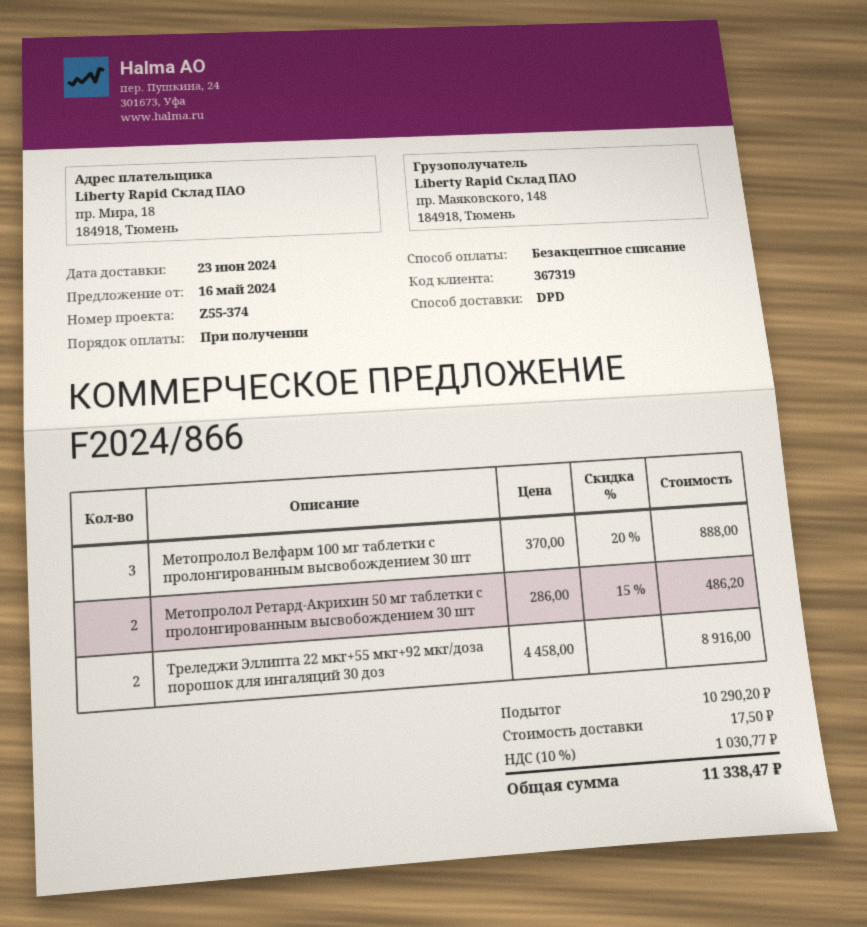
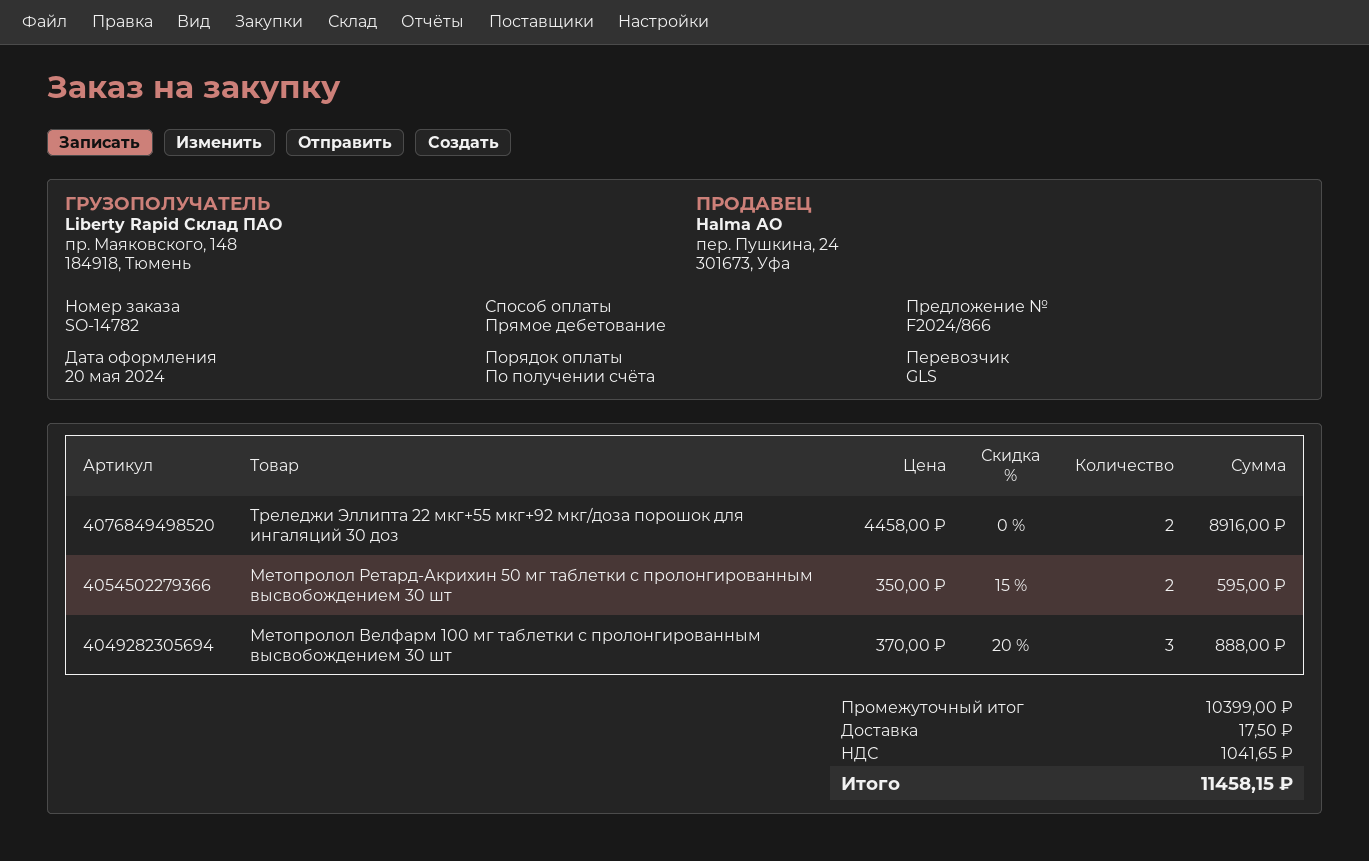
shipping method: DPD -> GLS
Метопролол Ретард-Акрихин 50 мг таблетки с пролонгированным высвобождением 30 шт: 2 x 286.00 - 15% = 486.20 -> 2 x 350.00 - 15% = 595.00
subtotal: 10290.20 -> 10399.00
tax: 1030.77 -> 1041.65
total: 11338.47 -> 11458.15

